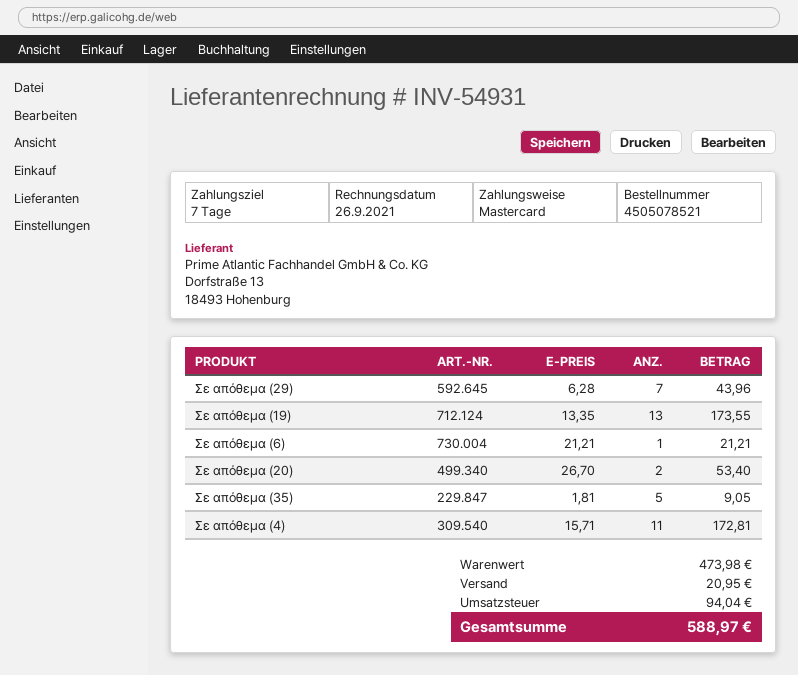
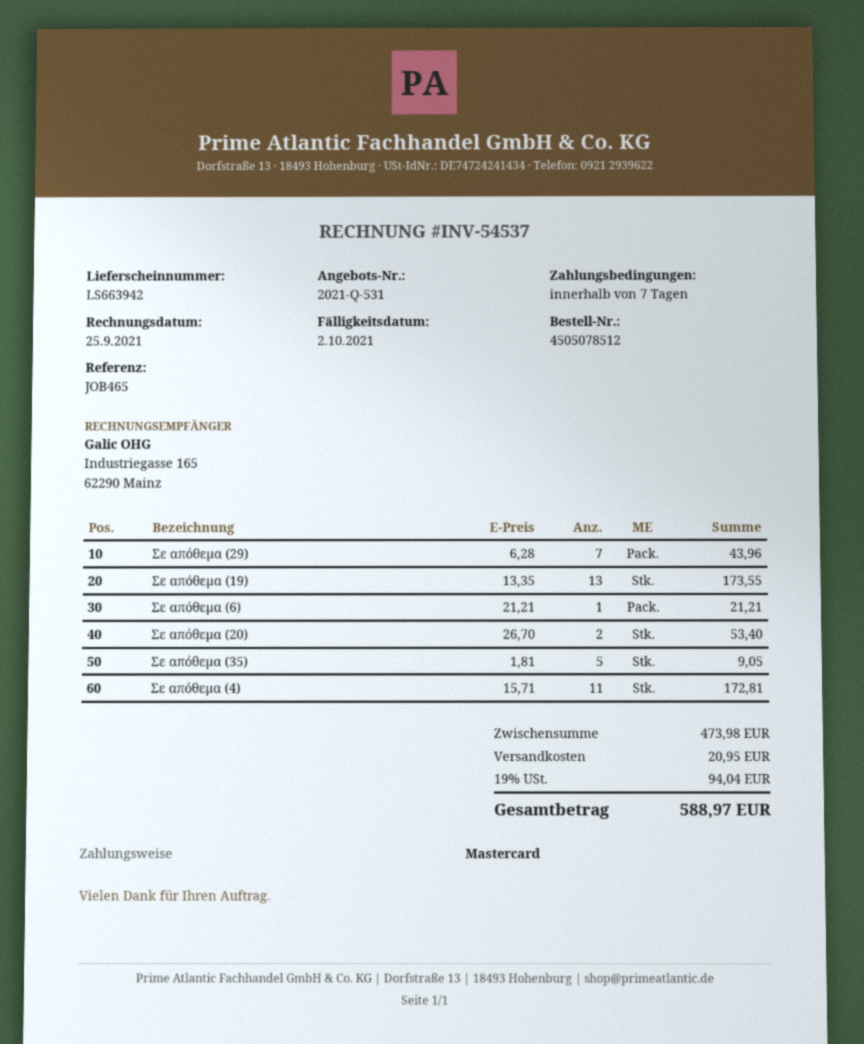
order number: 4505078521 -> 4505078512
invoice number: INV-54931 -> INV-54537
invoice date: 2021-09-26 -> 2021-09-25

